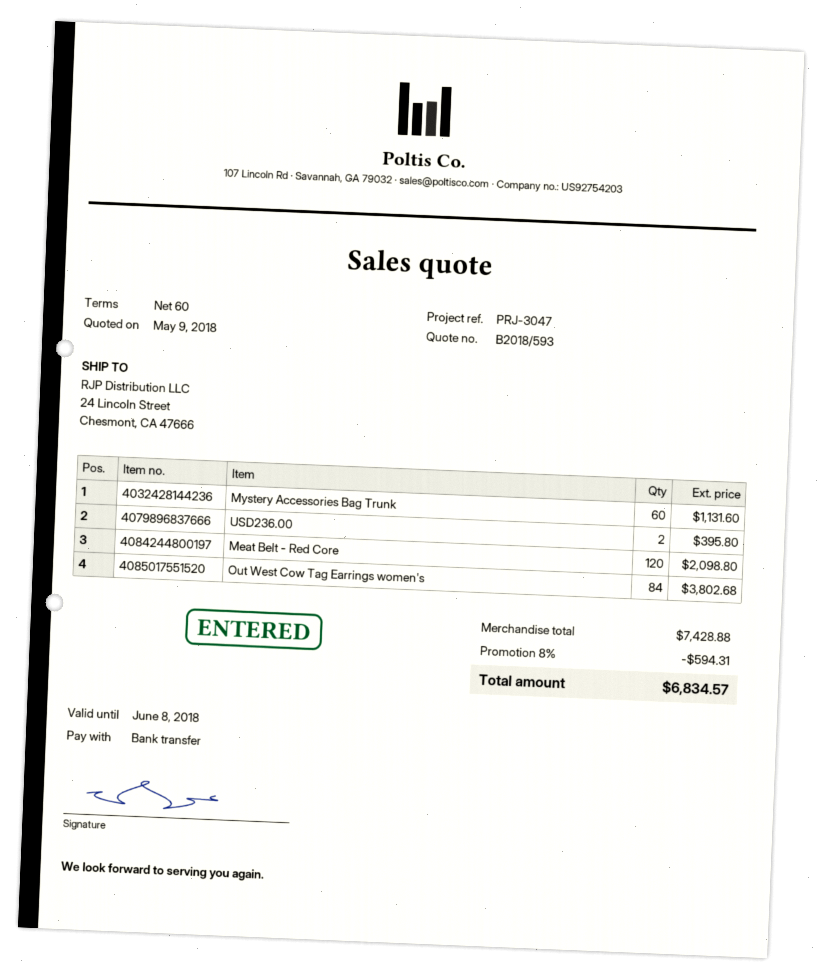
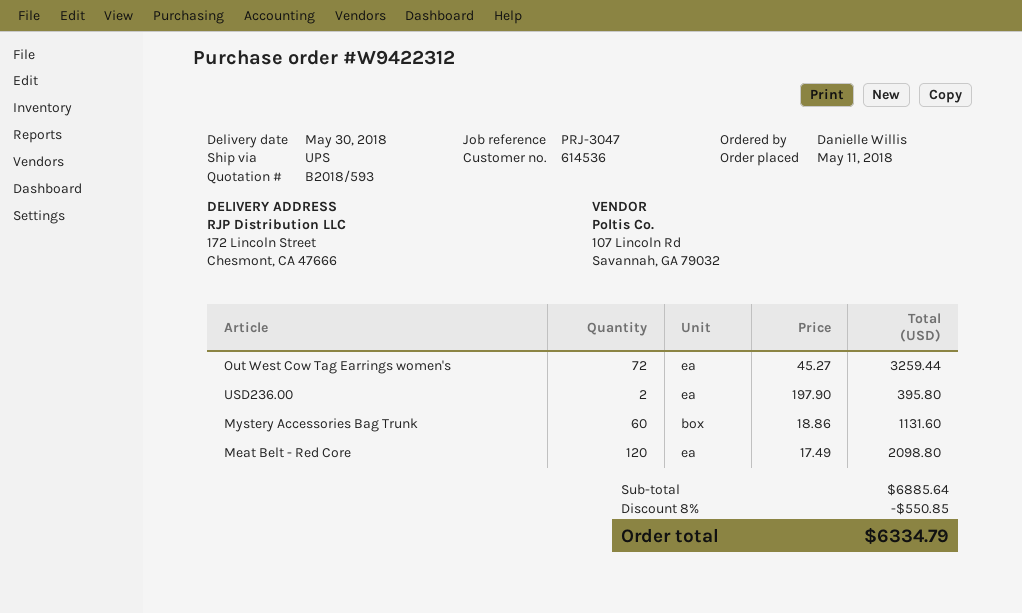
ship to: 24 Lincoln Street, Chesmont, CA 47666 -> 172 Lincoln Street, Chesmont, CA 47666
Out West Cow Tag Earrings women's: 84 for 3802.68 -> 72 for 3259.44
subtotal: 7428.88 -> 6885.64
discount: 8% = 594.31 -> 8% = 550.85
total: 6834.57 -> 6334.79

